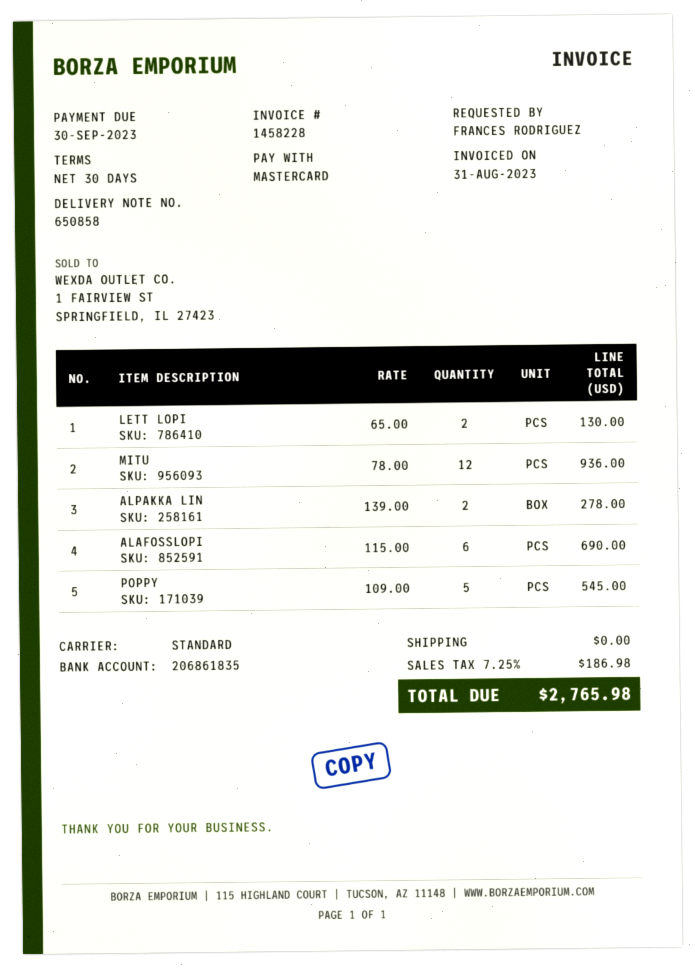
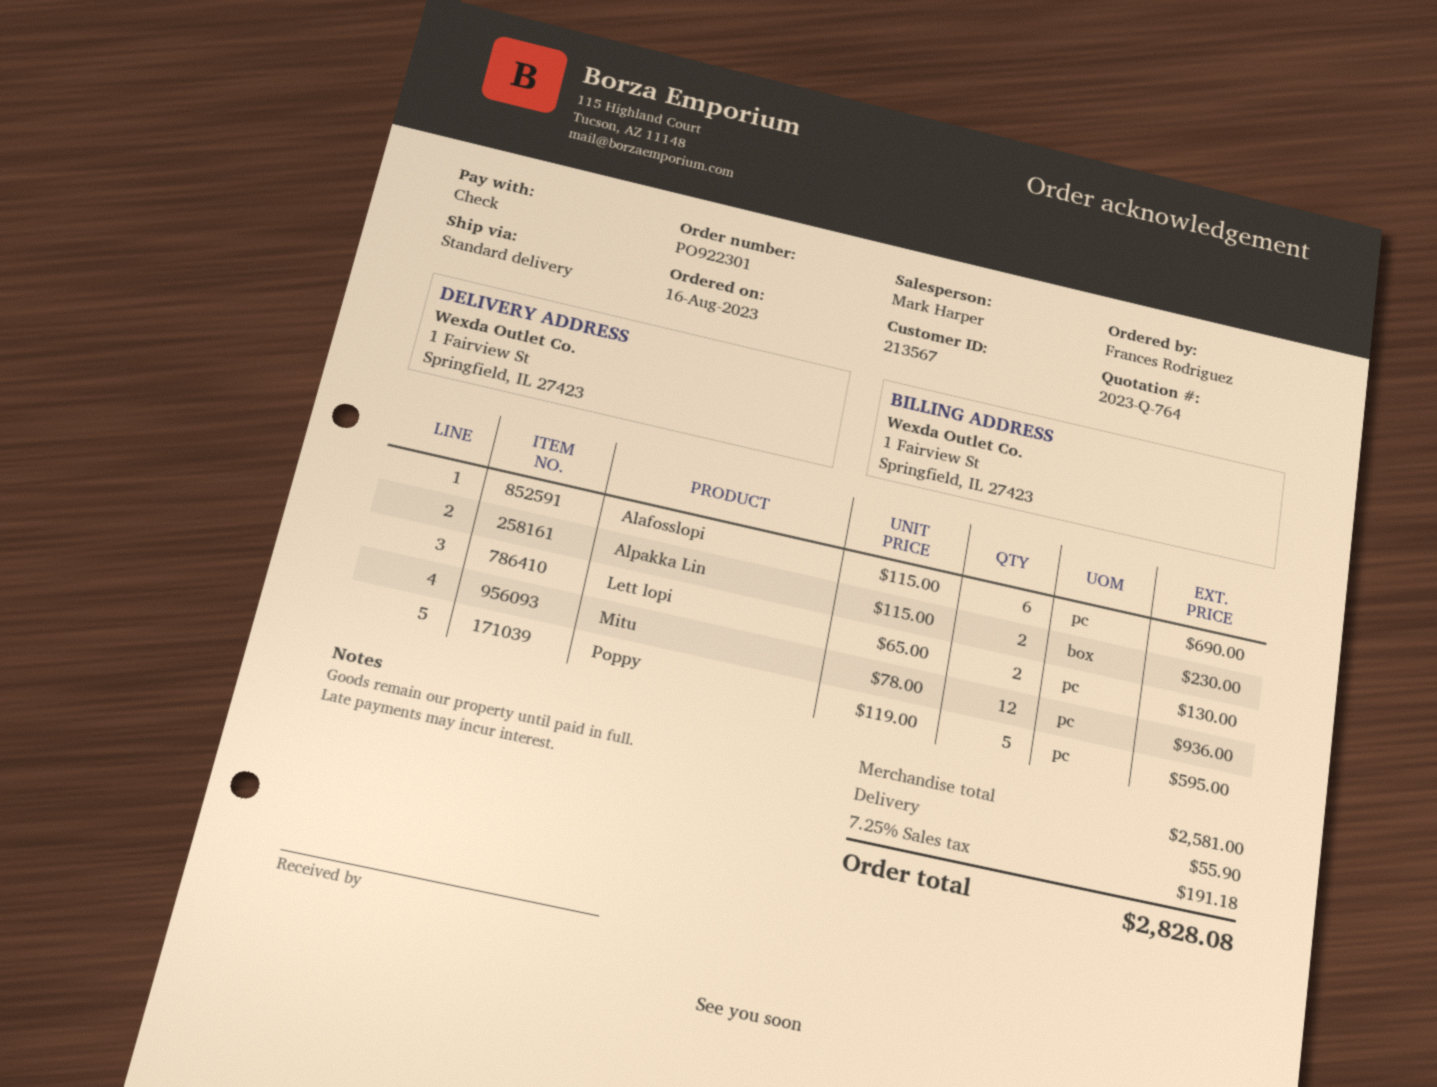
payment method: Mastercard -> cheque
ALPAKKA LIN: 2 x 139.00 = 278.00 -> 2 x 115.00 = 230.00
POPPY: 5 x 109.00 = 545.00 -> 5 x 119.00 = 595.00
shipping: 0.00 -> 55.90
tax: 7.25% = 186.98 -> 7.25% = 191.18
total: 2765.98 -> 2828.08

